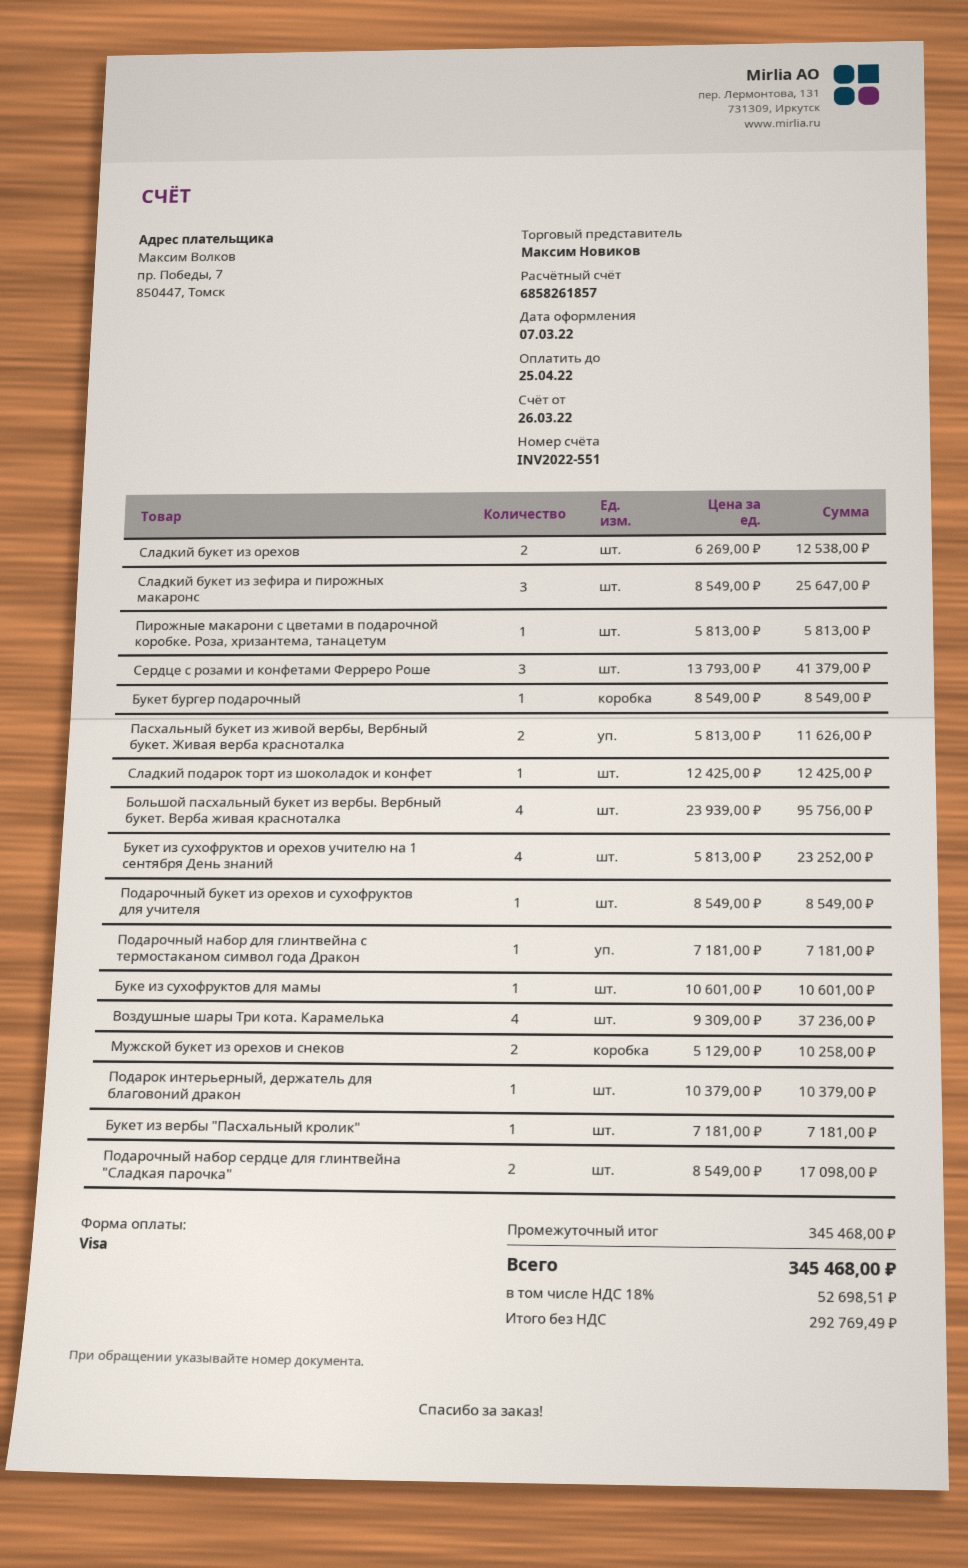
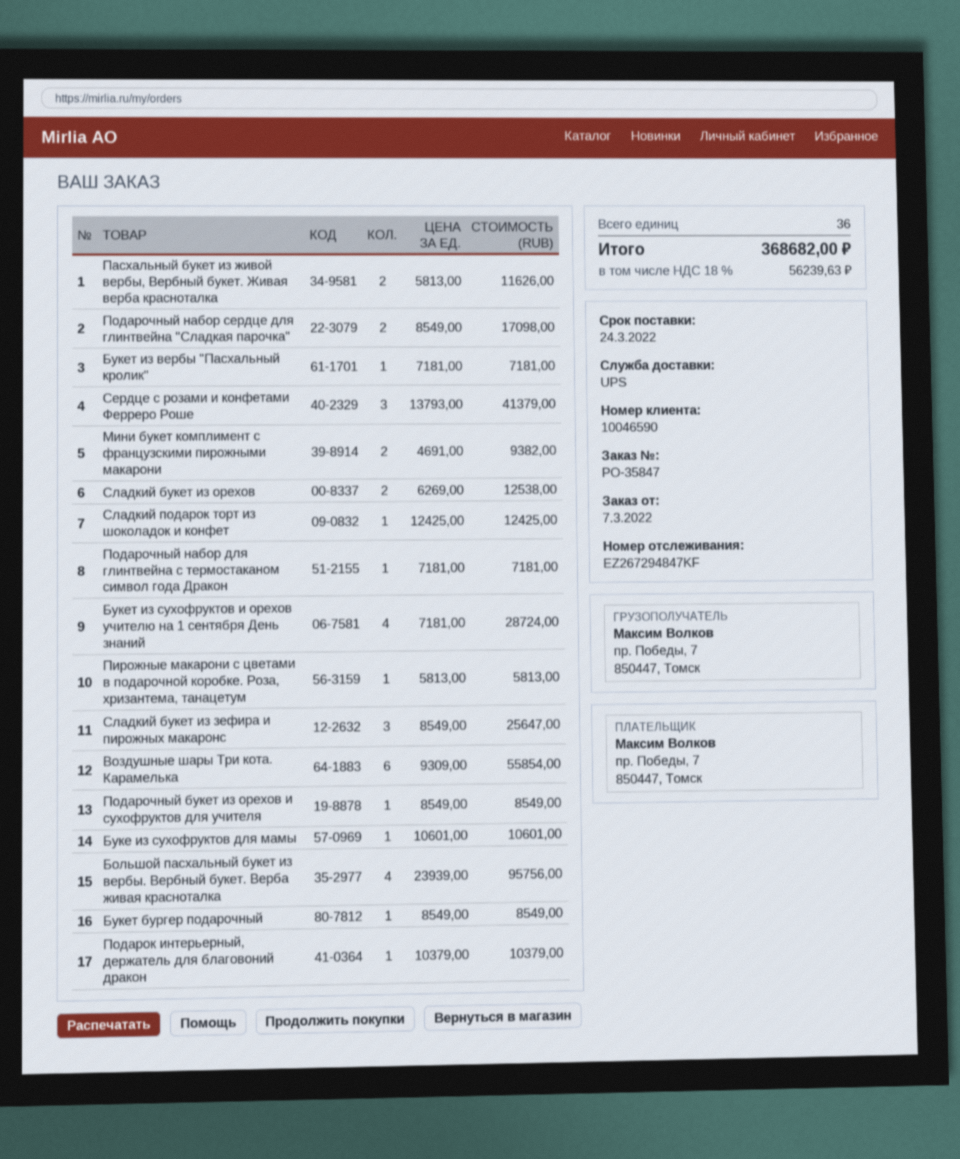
Букет из сухофруктов и орехов учителю на 1 сентября День знаний: 4 x 5813.00 = 23252.00 -> 4 x 7181.00 = 28724.00
Воздушные шары Три кота. Карамелька: 4 x 9309.00 = 37236.00 -> 6 x 9309.00 = 55854.00
Мужской букет из орехов и снеков: 2 x 5129.00 = 10258.00 -> none
Мини букет комплимент с французскими пирожными макарони: none -> 2 x 4691.00 = 9382.00
tax: 18% = 52698.51 -> 18% = 56239.63
total: 345468.00 -> 368682.00

